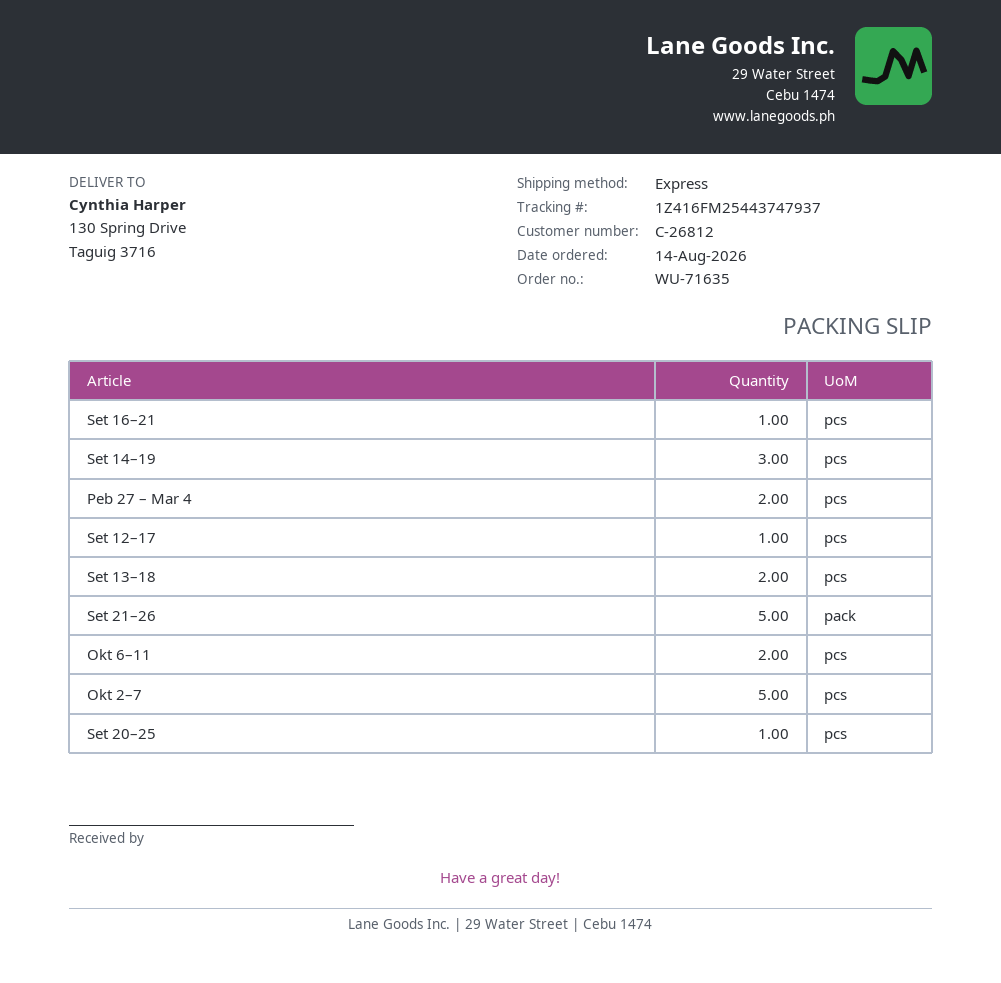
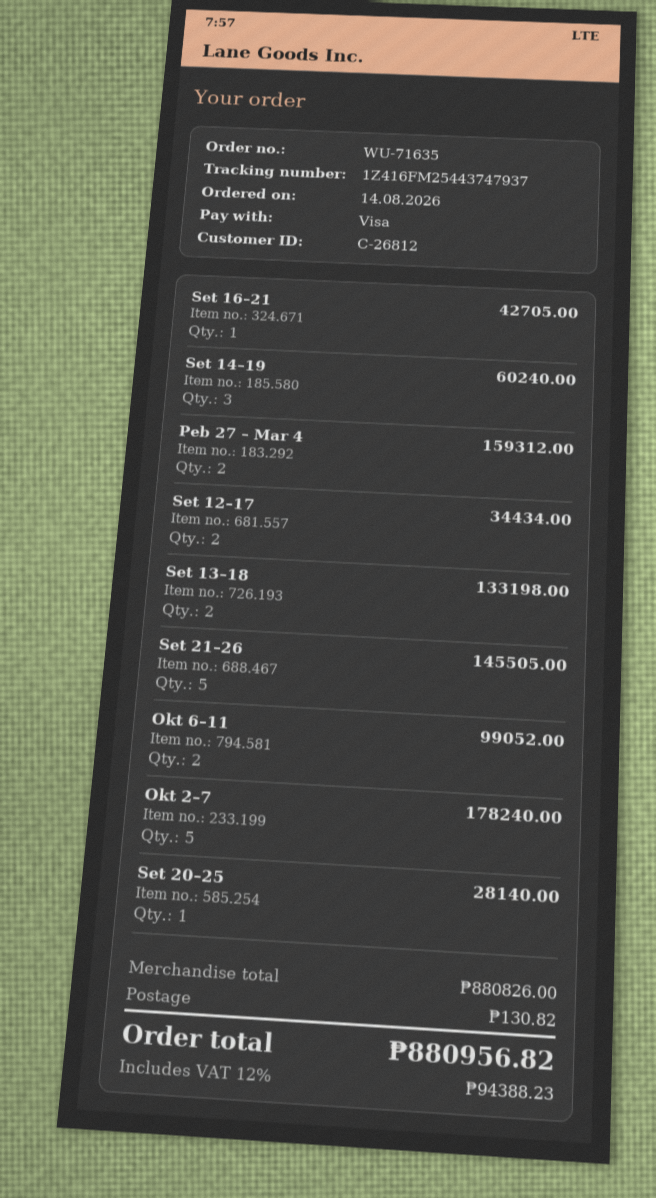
Set 12–17: 1 -> 2

